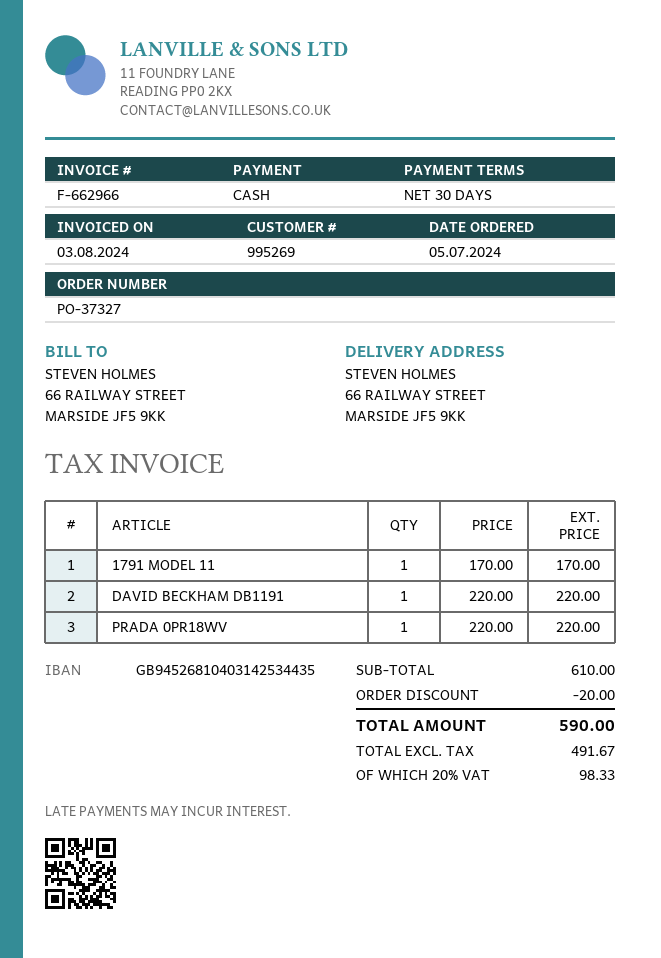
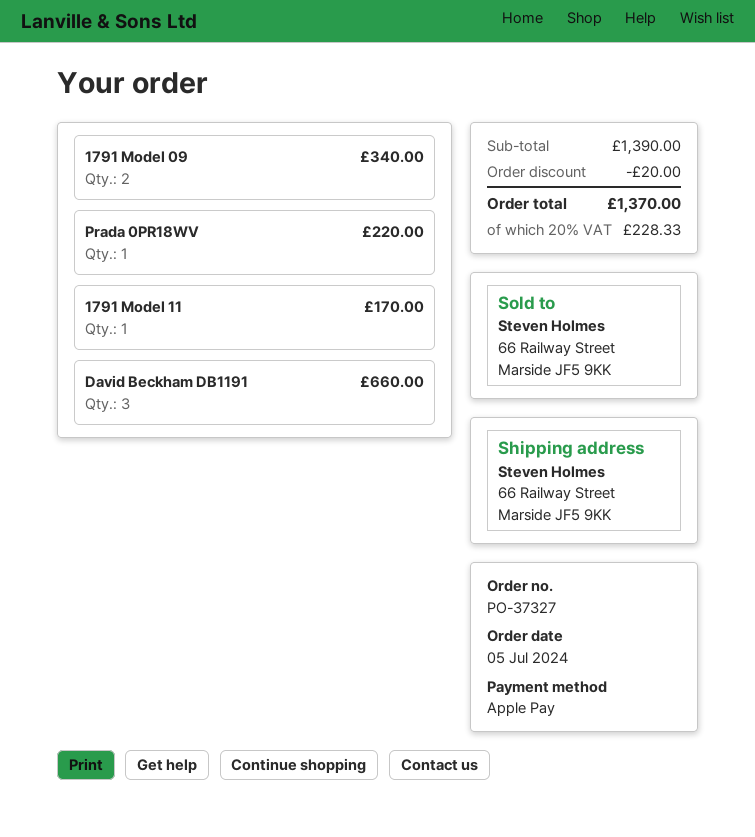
payment method: cash -> Apple Pay
DAVID BECKHAM DB1191: 1 for 220.00 -> 3 for 660.00
1791 Model 09: none -> 2 for 340.00
subtotal: 610.00 -> 1390.00
tax: 20% = 98.33 -> 20% = 228.33
total: 590.00 -> 1370.00

